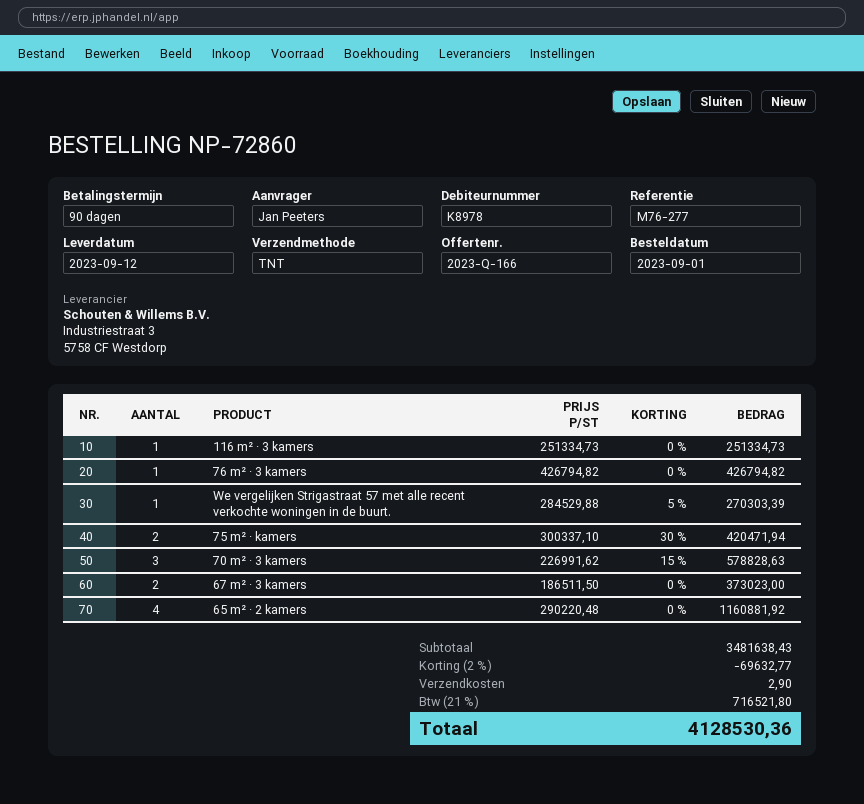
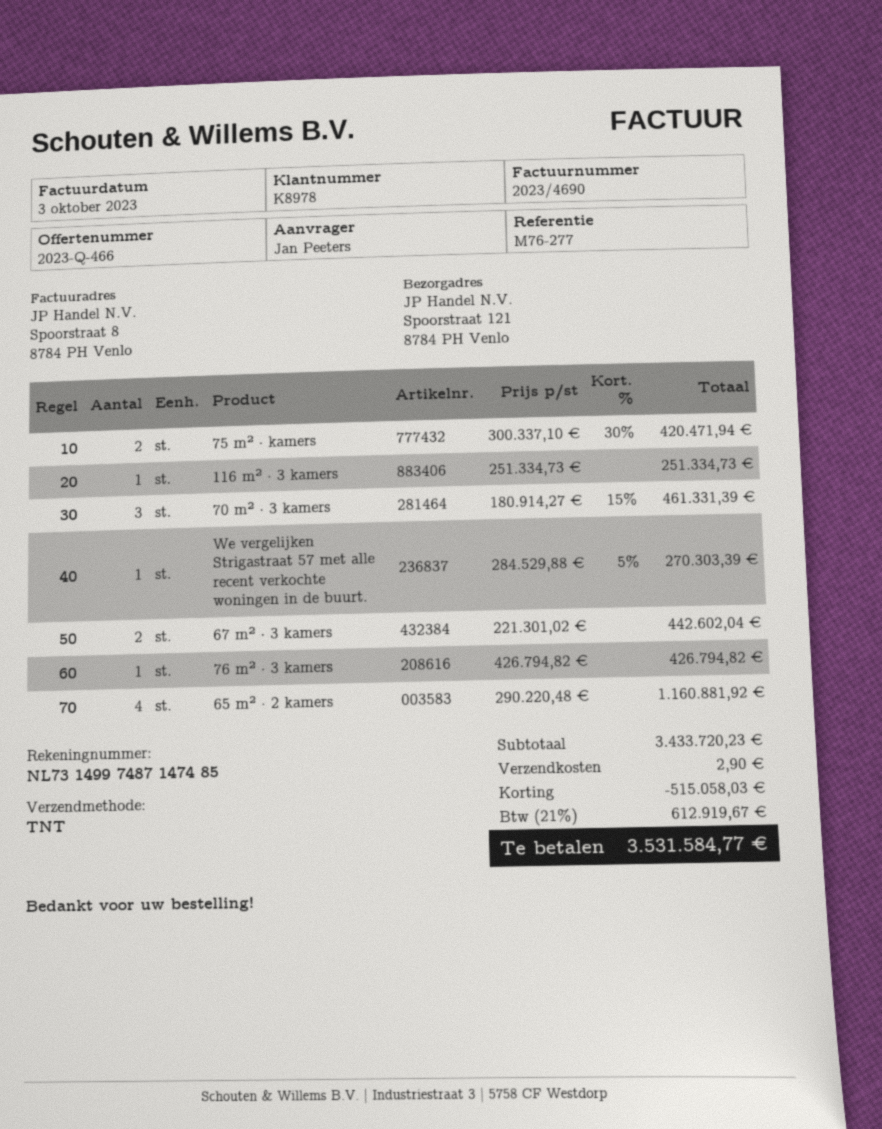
quote number: 2023-Q-166 -> 2023-Q-466
70 m² · 3 kamers: 3 x 226991.62 - 15% = 578828.63 -> 3 x 180914.27 - 15% = 461331.39
67 m² · 3 kamers: 2 x 186511.50 = 373023.00 -> 2 x 221301.02 = 442602.04
subtotal: 3481638.43 -> 3433720.23
discount: 69632.77 -> 515058.03
tax: 21% = 716521.80 -> 21% = 612919.67
total: 4128530.36 -> 3531584.77

